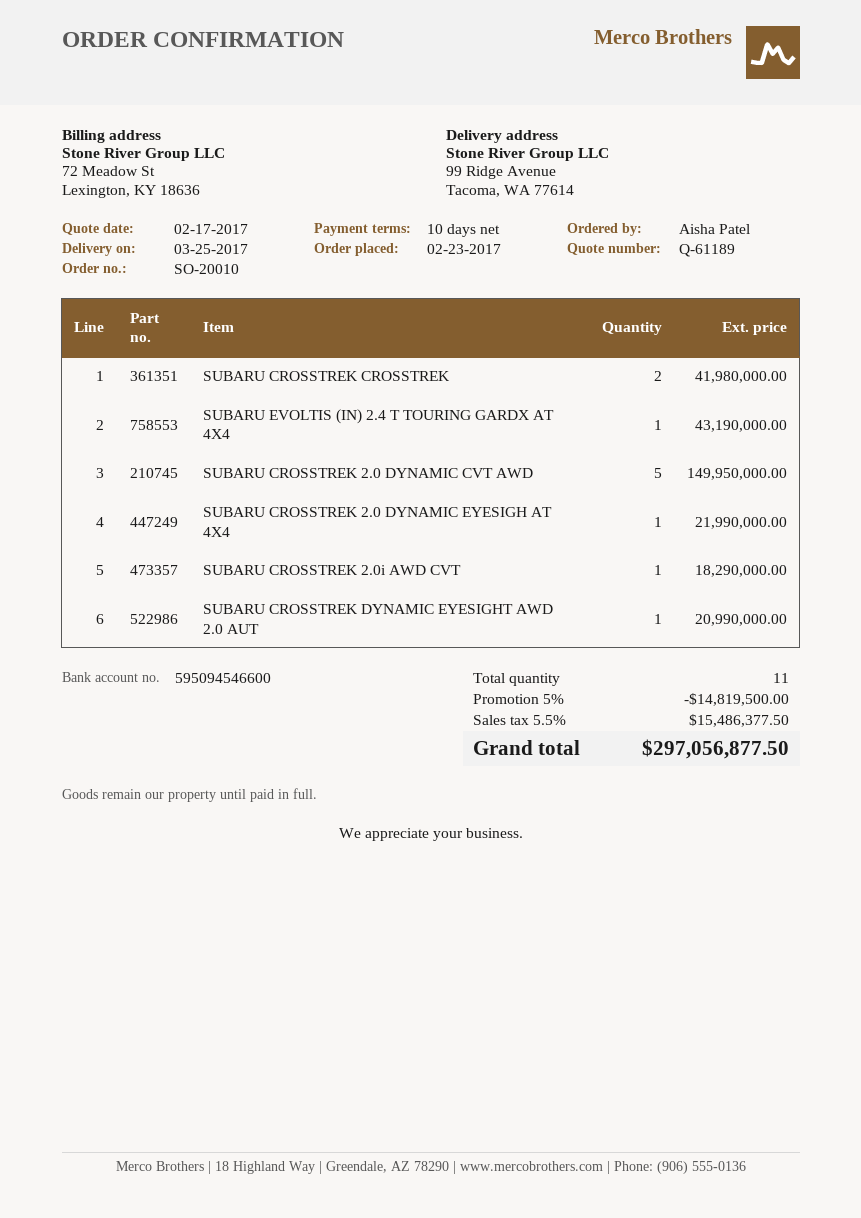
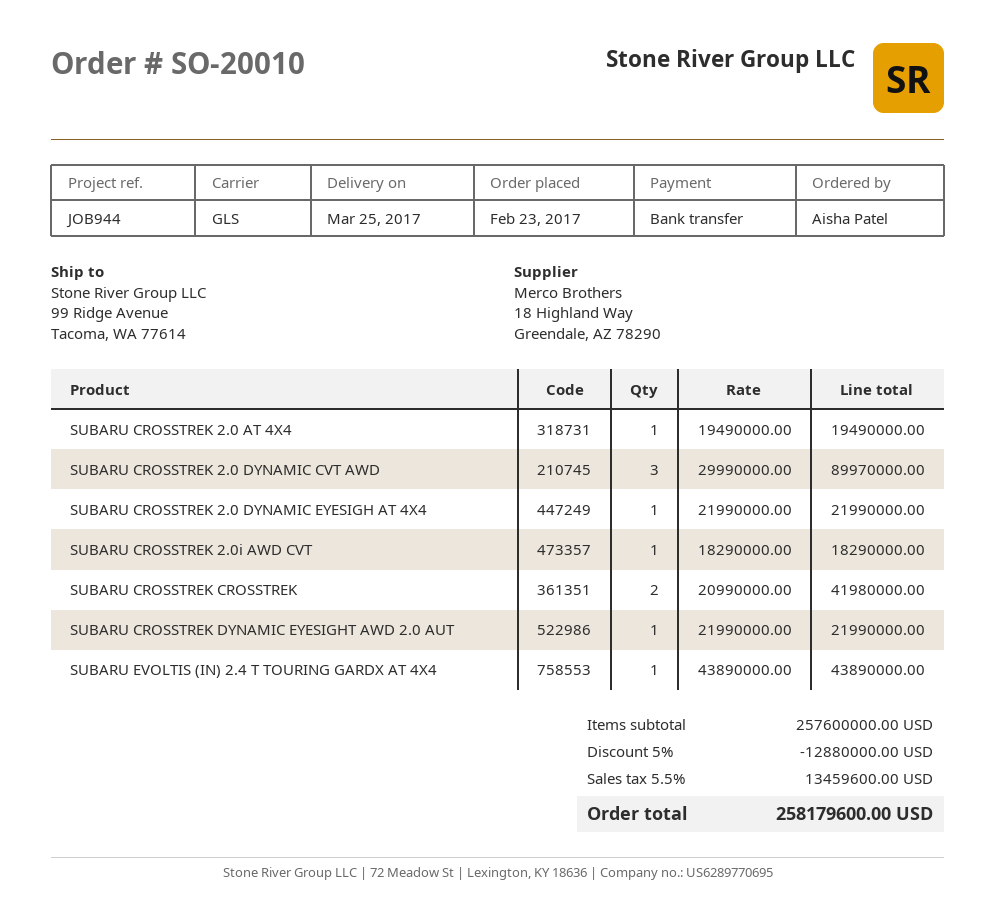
SUBARU EVOLTIS (IN) 2.4 T TOURING GARDX AT 4X4: 1 for 43190000.00 -> 1 for 43890000.00
SUBARU CROSSTREK 2.0 DYNAMIC CVT AWD: 5 for 149950000.00 -> 3 for 89970000.00
SUBARU CROSSTREK DYNAMIC EYESIGHT AWD 2.0 AUT: 1 for 20990000.00 -> 1 for 21990000.00
SUBARU CROSSTREK 2.0 AT 4X4: none -> 1 for 19490000.00
discount: 5% = 14819500.00 -> 5% = 12880000.00
tax: 5.5% = 15486377.50 -> 5.5% = 13459600.00
total: 297056877.50 -> 258179600.00

